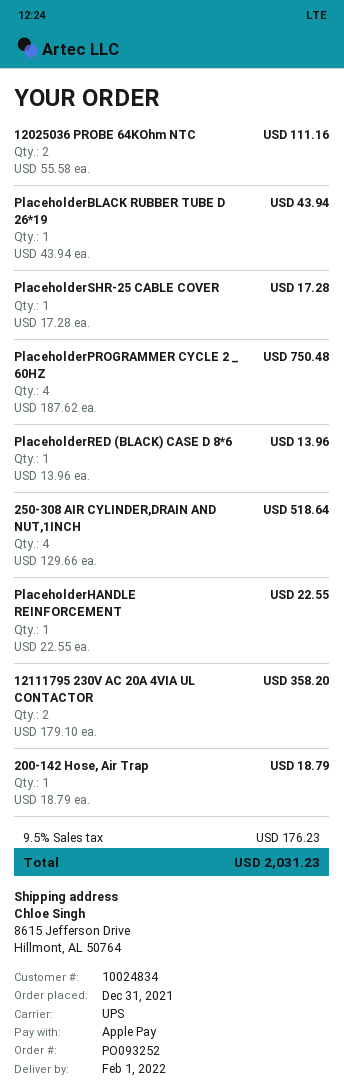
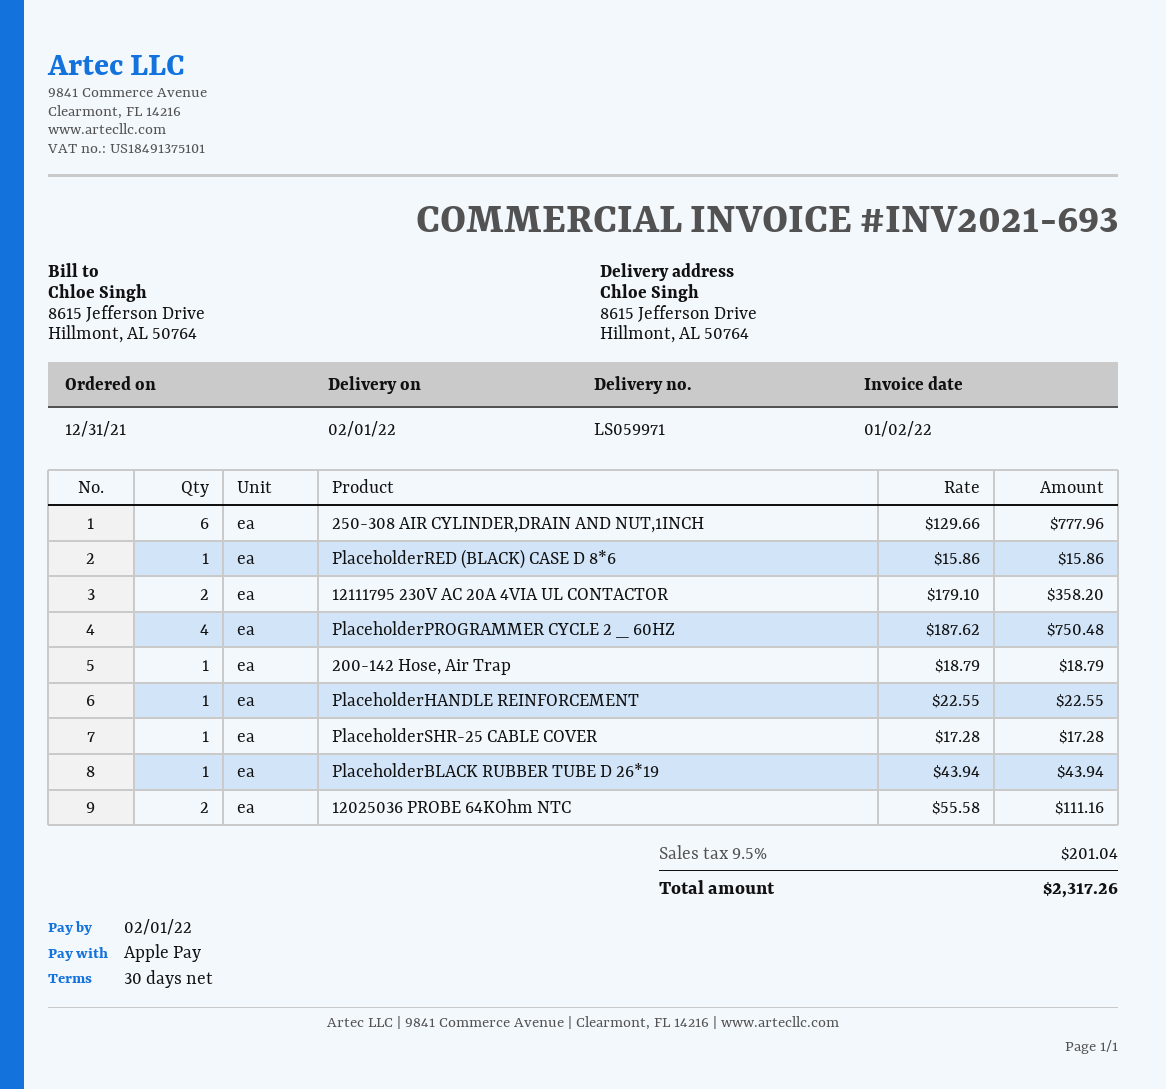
PlaceholderRED (BLACK) CASE D 8*6: 1 x 13.96 = 13.96 -> 1 x 15.86 = 15.86
250-308 AIR CYLINDER,DRAIN AND NUT,1INCH: 4 x 129.66 = 518.64 -> 6 x 129.66 = 777.96
tax: 9.5% = 176.23 -> 9.5% = 201.04
total: 2031.23 -> 2317.26

